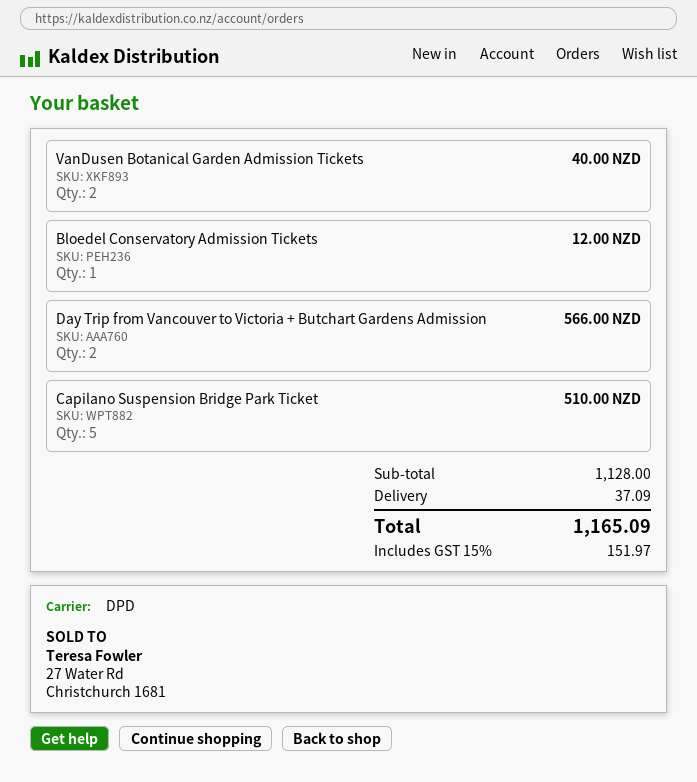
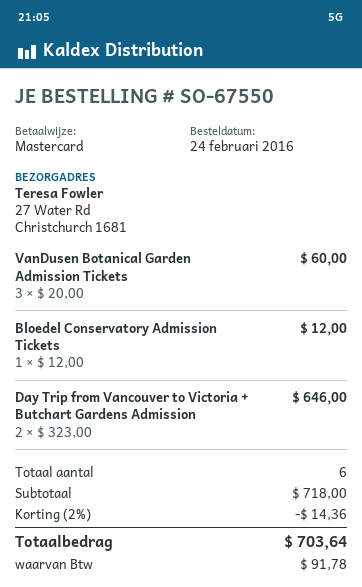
VanDusen Botanical Garden Admission Tickets: 2 for 40.00 -> 3 for 60.00
Day Trip from Vancouver to Victoria + Butchart Gardens Admission: 2 for 566.00 -> 2 for 646.00
Capilano Suspension Bridge Park Ticket: 5 for 510.00 -> none
subtotal: 1128.00 -> 718.00
discount: none -> 2% = 14.36
shipping: 37.09 -> none
tax: 151.97 -> 91.78
total: 1165.09 -> 703.64

